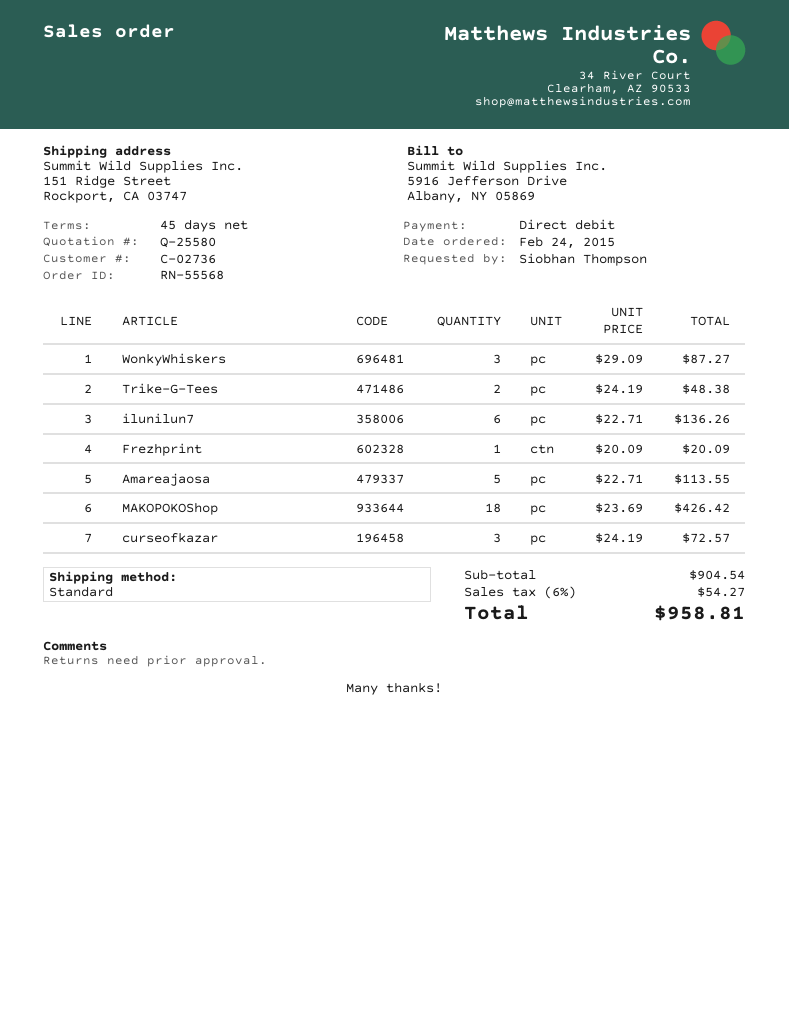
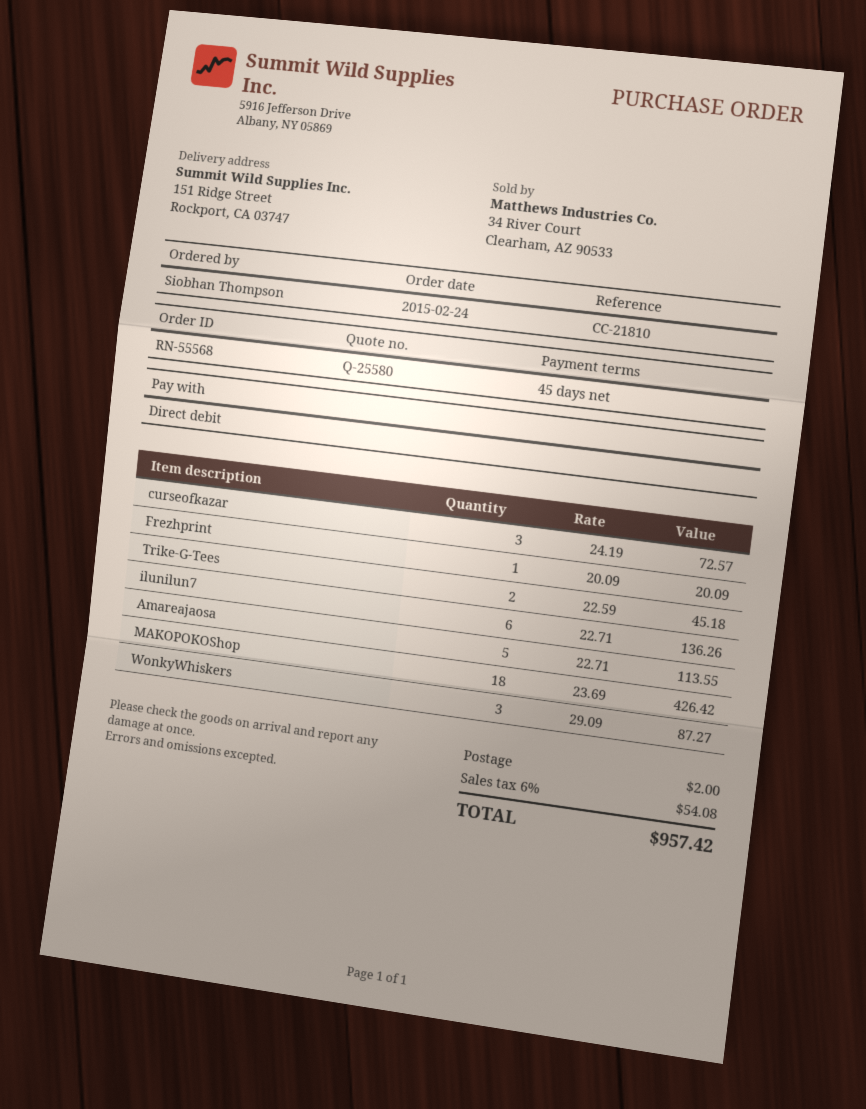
Trike-G-Tees: 2 x 24.19 = 48.38 -> 2 x 22.59 = 45.18
shipping: none -> 2.00
tax: 6% = 54.27 -> 6% = 54.08
total: 958.81 -> 957.42

